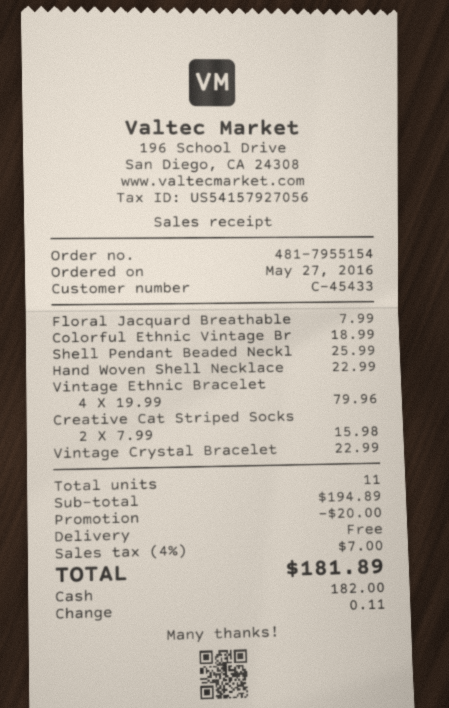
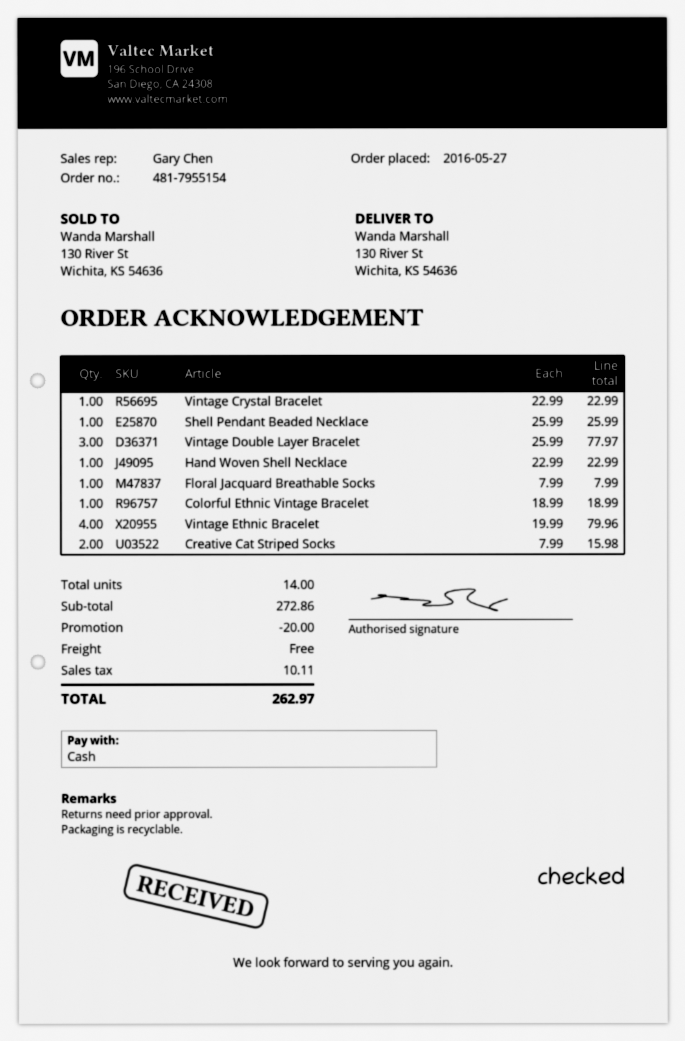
Vintage Double Layer Bracelet: none -> 3 x 25.99 = 77.97
total quantity: 11 -> 14
subtotal: 194.89 -> 272.86
tax: 7.00 -> 10.11
total: 181.89 -> 262.97

